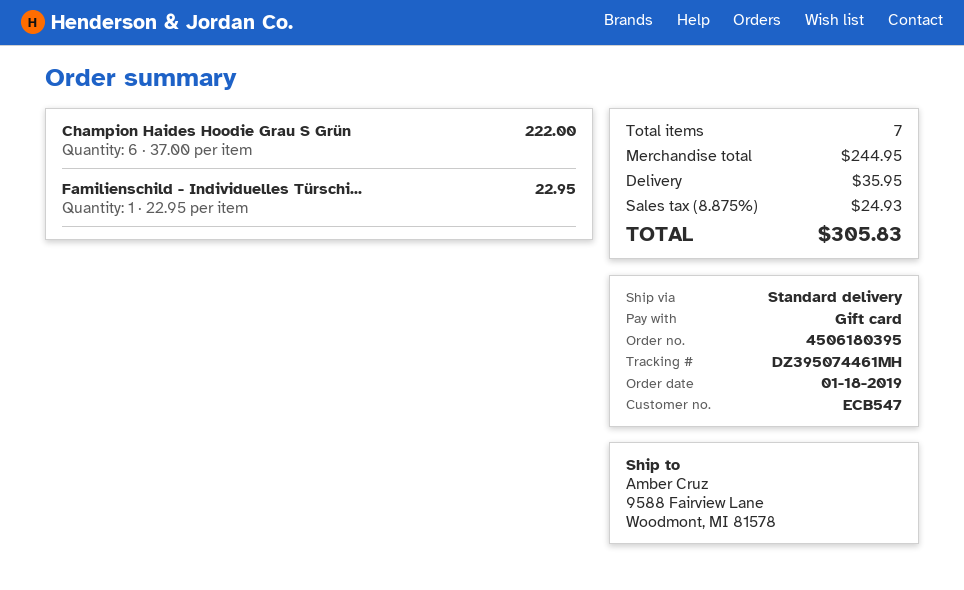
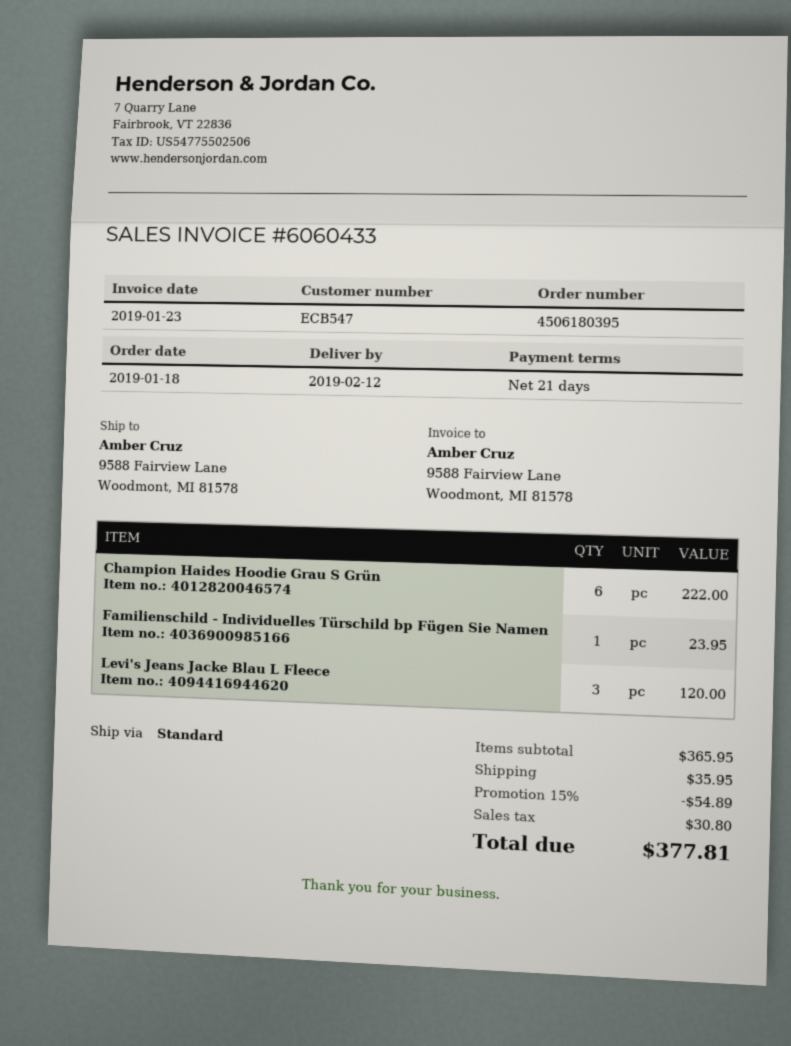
Familienschild - Individuelles Türschi...: 1 for 22.95 -> 1 for 23.95
Levi's Jeans Jacke Blau L Fleece: none -> 3 for 120.00
subtotal: 244.95 -> 365.95
discount: none -> 15% = 54.89
tax: 24.93 -> 30.80
total: 305.83 -> 377.81

